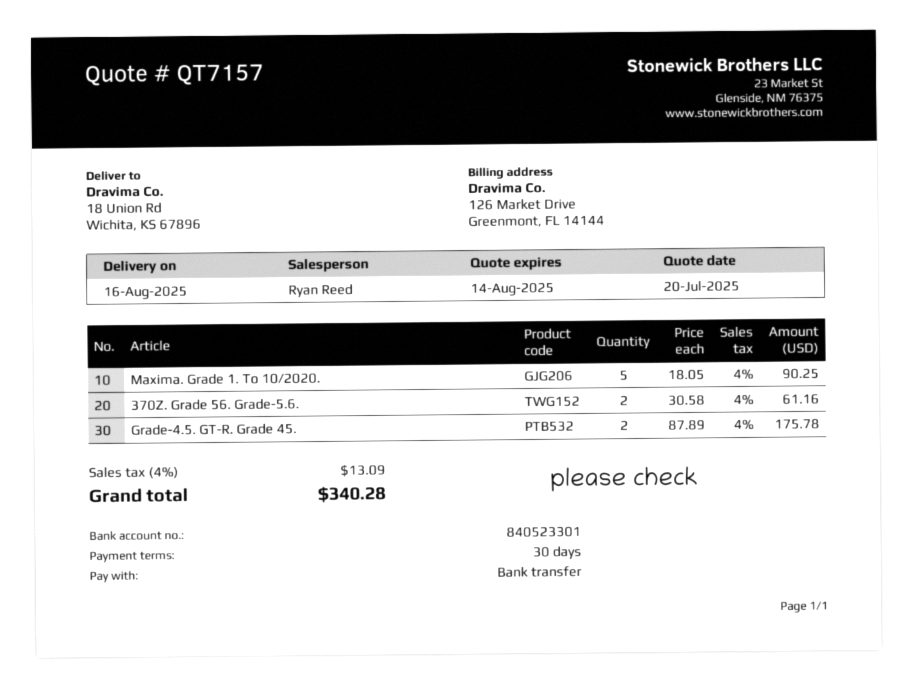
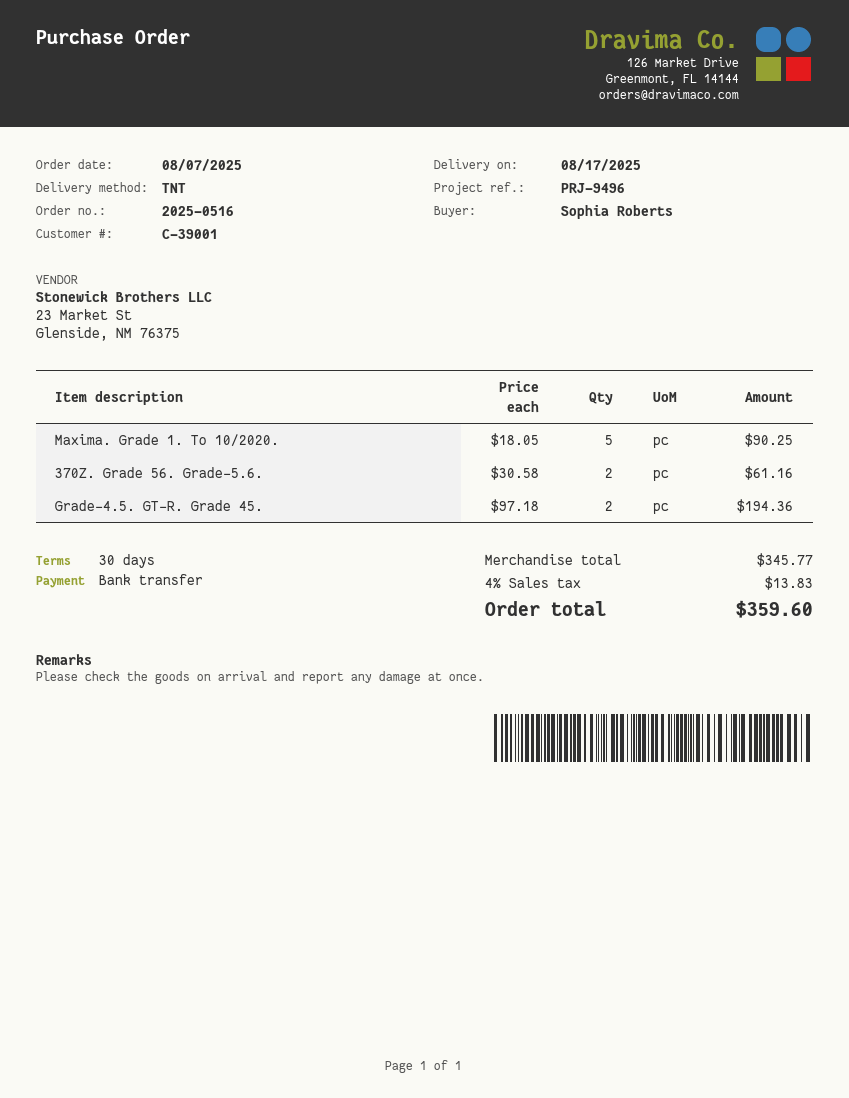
delivery date: 2025-08-16 -> 2025-08-17
Grade-4.5. GT-R. Grade 45.: 2 x 87.89 = 175.78 -> 2 x 97.18 = 194.36
tax: 4% = 13.09 -> 4% = 13.83
total: 340.28 -> 359.60

